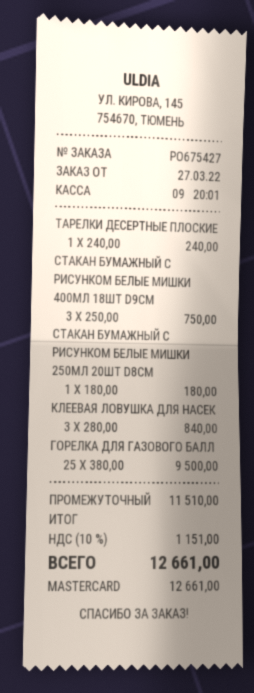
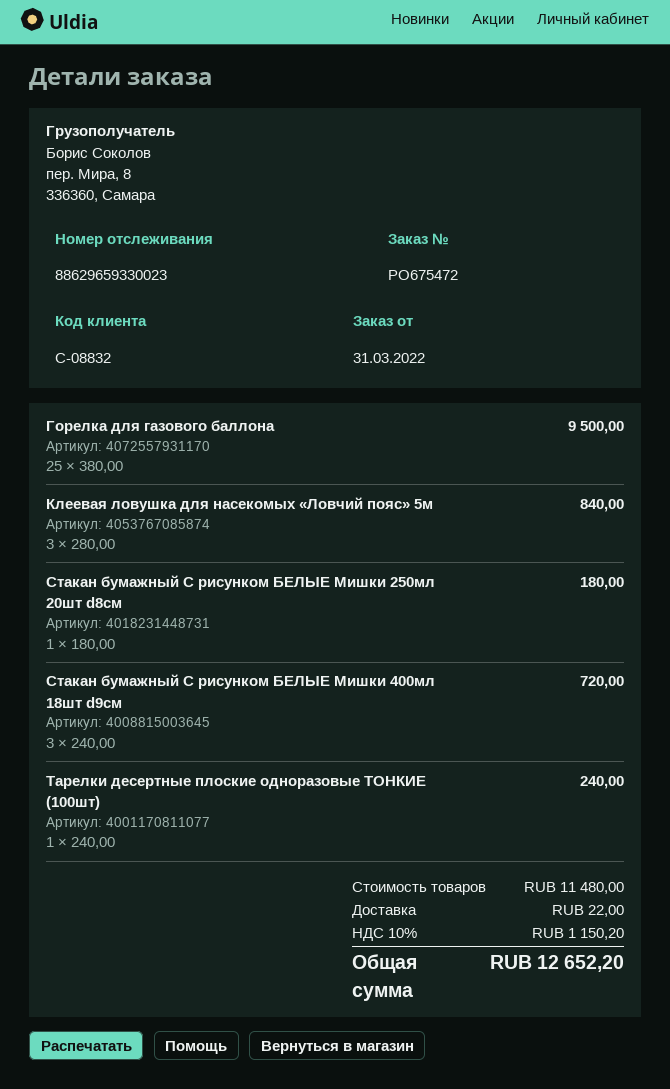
order number: PO675427 -> PO675472
order date: 2022-03-27 -> 2022-03-31
СТАКАН БУМАЖНЫЙ С РИСУНКОМ БЕЛЫЕ МИШКИ 400МЛ 18ШТ D9СМ: 3 x 250.00 = 750.00 -> 3 x 240.00 = 720.00
subtotal: 11510.00 -> 11480.00
shipping: none -> 22.00
tax: 10% = 1151.00 -> 10% = 1150.20
total: 12661.00 -> 12652.20

